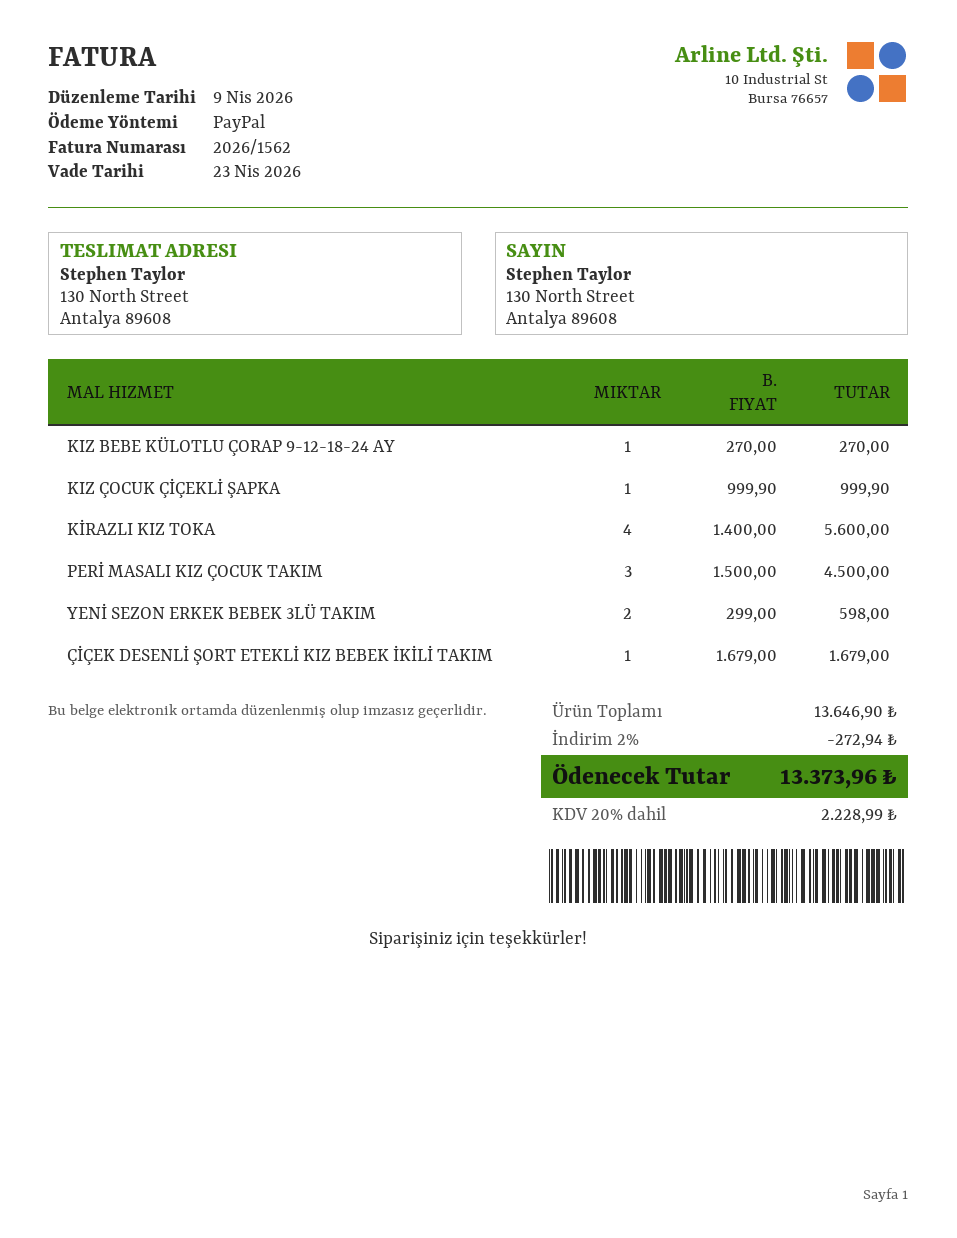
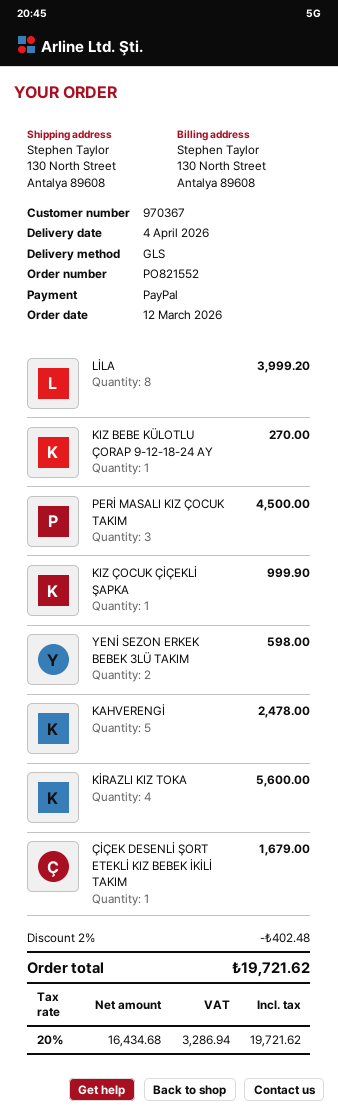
LİLA: none -> 8 for 3999.20
KAHVERENGİ: none -> 5 for 2478.00
discount: 2% = 272.94 -> 2% = 402.48
tax: 20% = 2228.99 -> 20% = 3286.94
total: 13373.96 -> 19721.62

